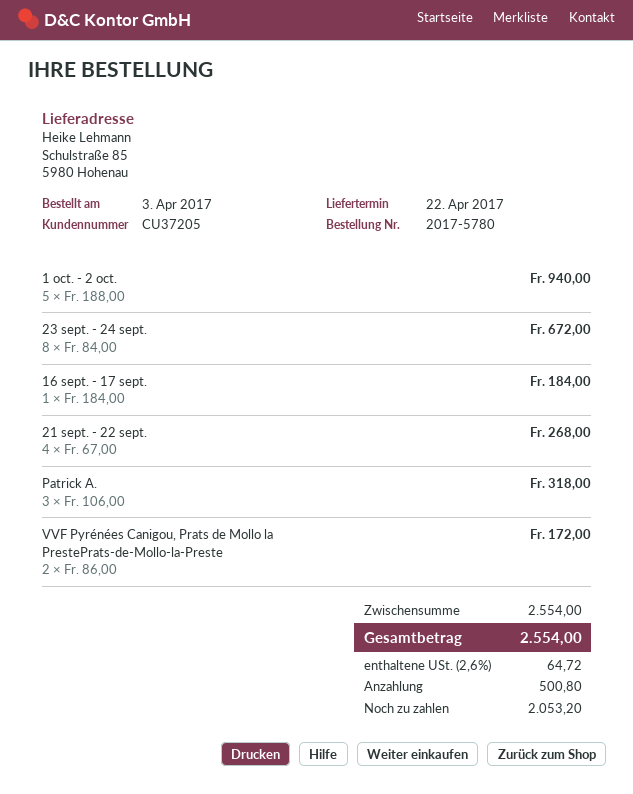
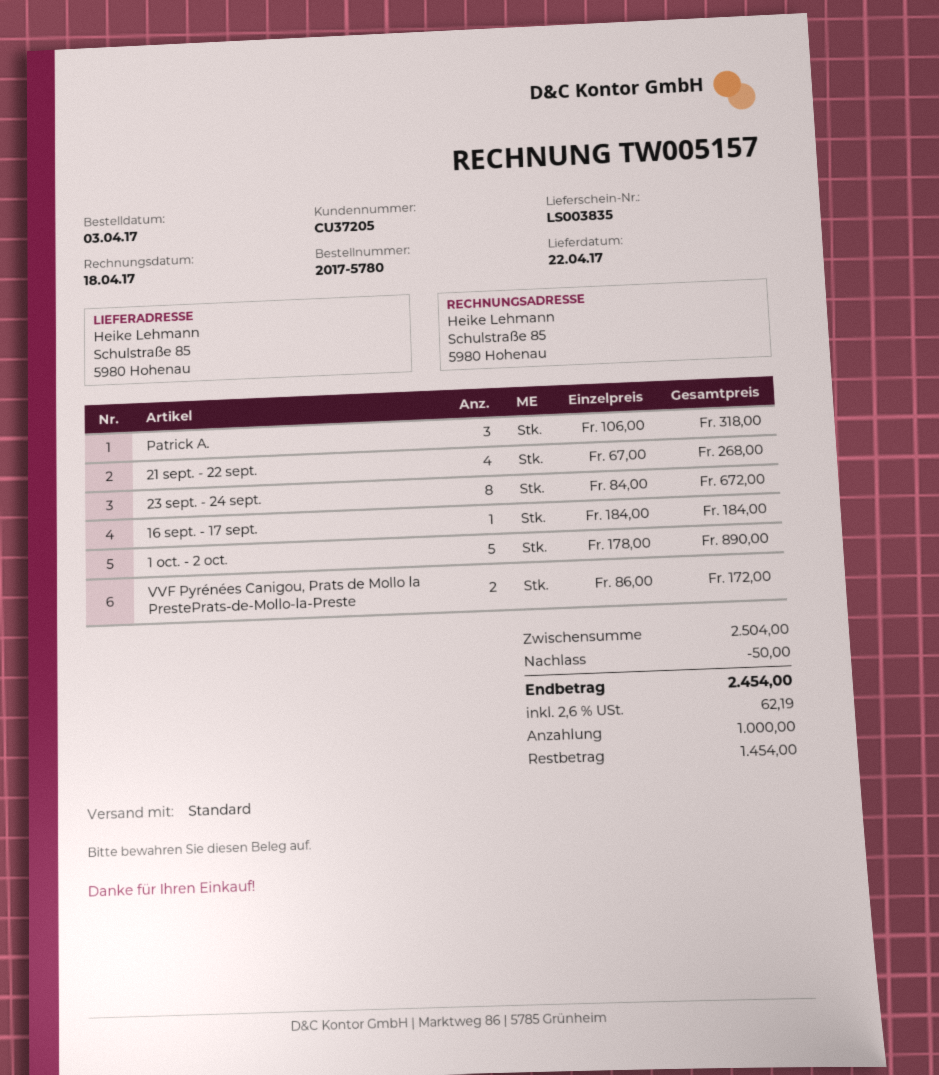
1 oct. - 2 oct.: 5 x 188.00 = 940.00 -> 5 x 178.00 = 890.00
subtotal: 2554.00 -> 2504.00
discount: none -> 50.00
tax: 2.6% = 64.72 -> 2.6% = 62.19
total: 2554.00 -> 2454.00
deposit: 500.80 -> 1000.00
balance: 2053.20 -> 1454.00

